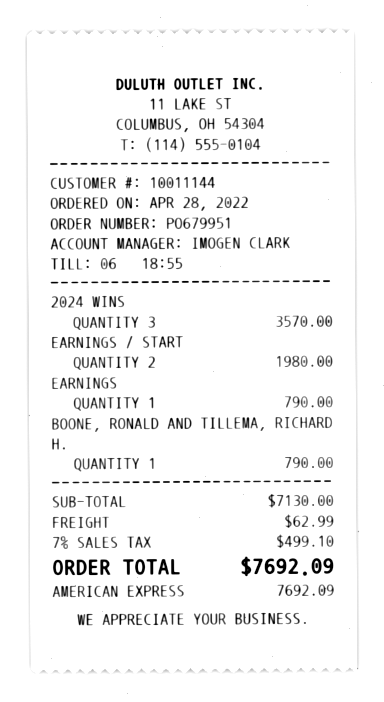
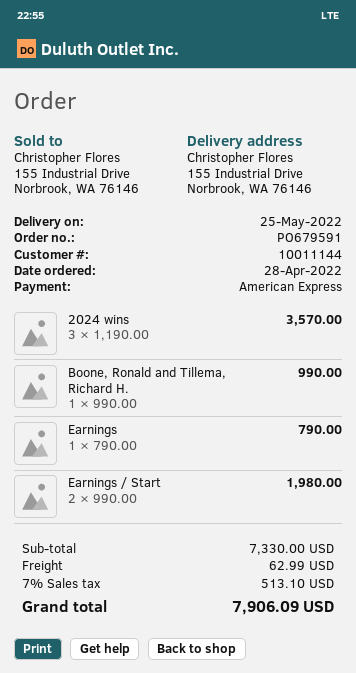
order number: PO679951 -> PO679591
BOONE, RONALD AND TILLEMA, RICHARD H.: 1 for 790.00 -> 1 for 990.00
subtotal: 7130.00 -> 7330.00
tax: 7% = 499.10 -> 7% = 513.10
total: 7692.09 -> 7906.09

